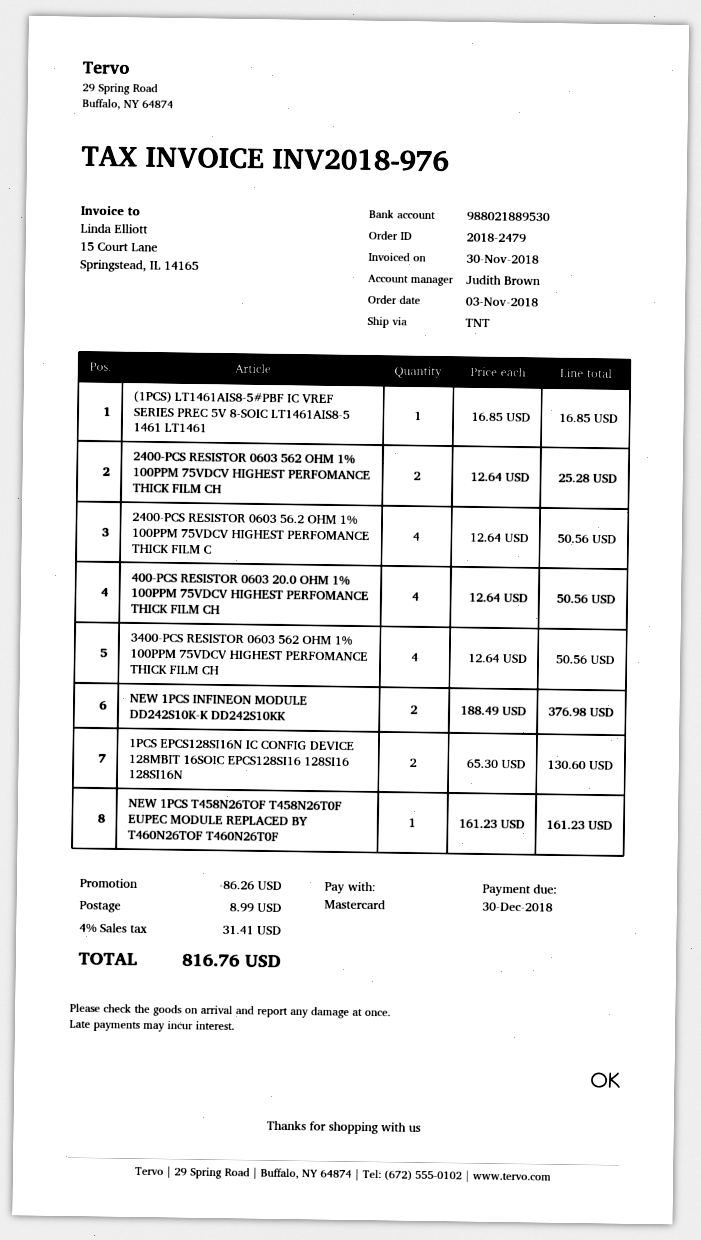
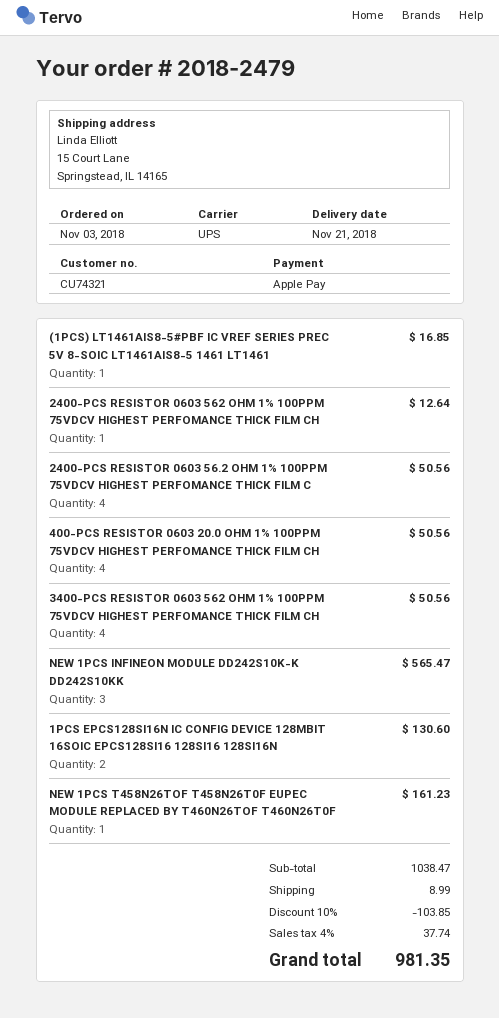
payment method: Mastercard -> Apple Pay
shipping method: TNT -> UPS
2400-PCS RESISTOR 0603 562 OHM 1% 100PPM 75VDCV HIGHEST PERFOMANCE THICK FILM CH: 2 for 25.28 -> 1 for 12.64
NEW 1PCS INFINEON MODULE DD242S10K-K DD242S10KK: 2 for 376.98 -> 3 for 565.47
discount: 86.26 -> 103.85
tax: 4% = 31.41 -> 4% = 37.74
total: 816.76 -> 981.35

